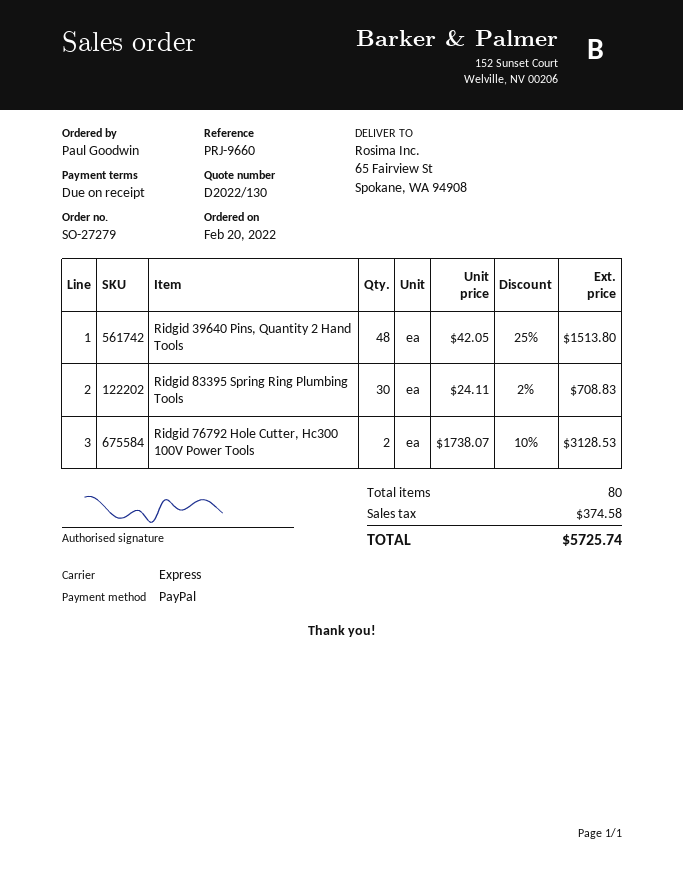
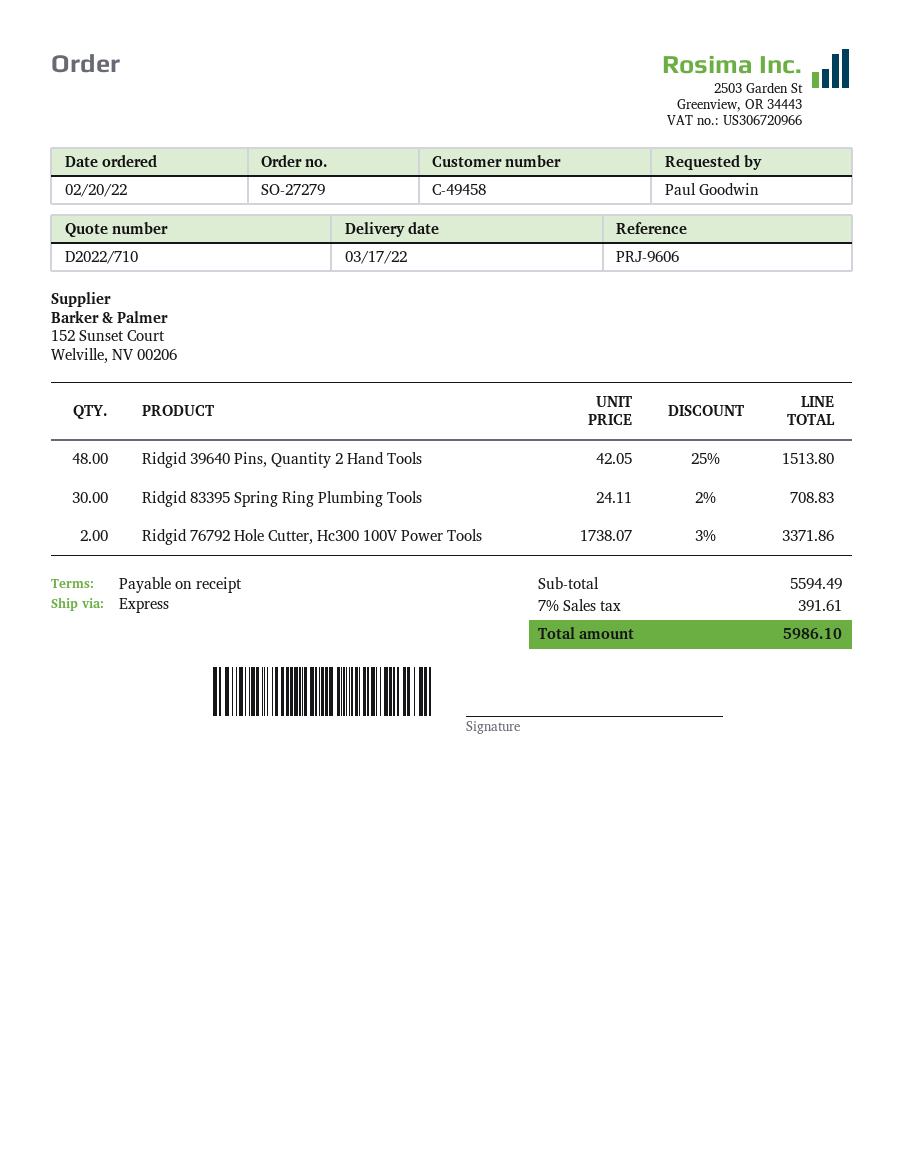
quote number: D2022/130 -> D2022/710
reference: PRJ-9660 -> PRJ-9606
Ridgid 76792 Hole Cutter, Hc300 100V Power Tools: 2 x 1738.07 - 10% = 3128.53 -> 2 x 1738.07 - 3% = 3371.86
tax: 374.58 -> 391.61
total: 5725.74 -> 5986.10

